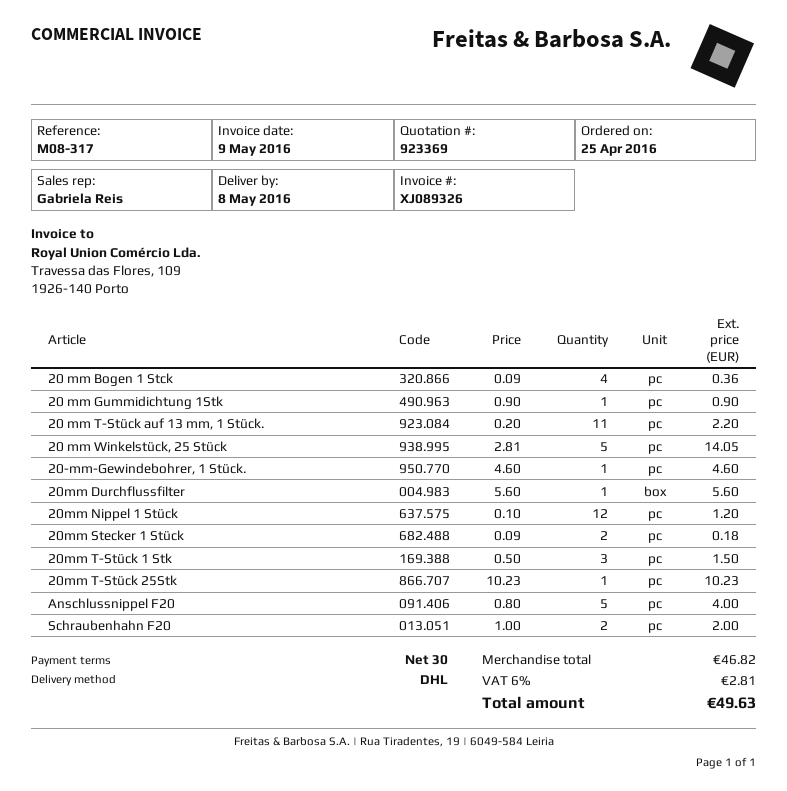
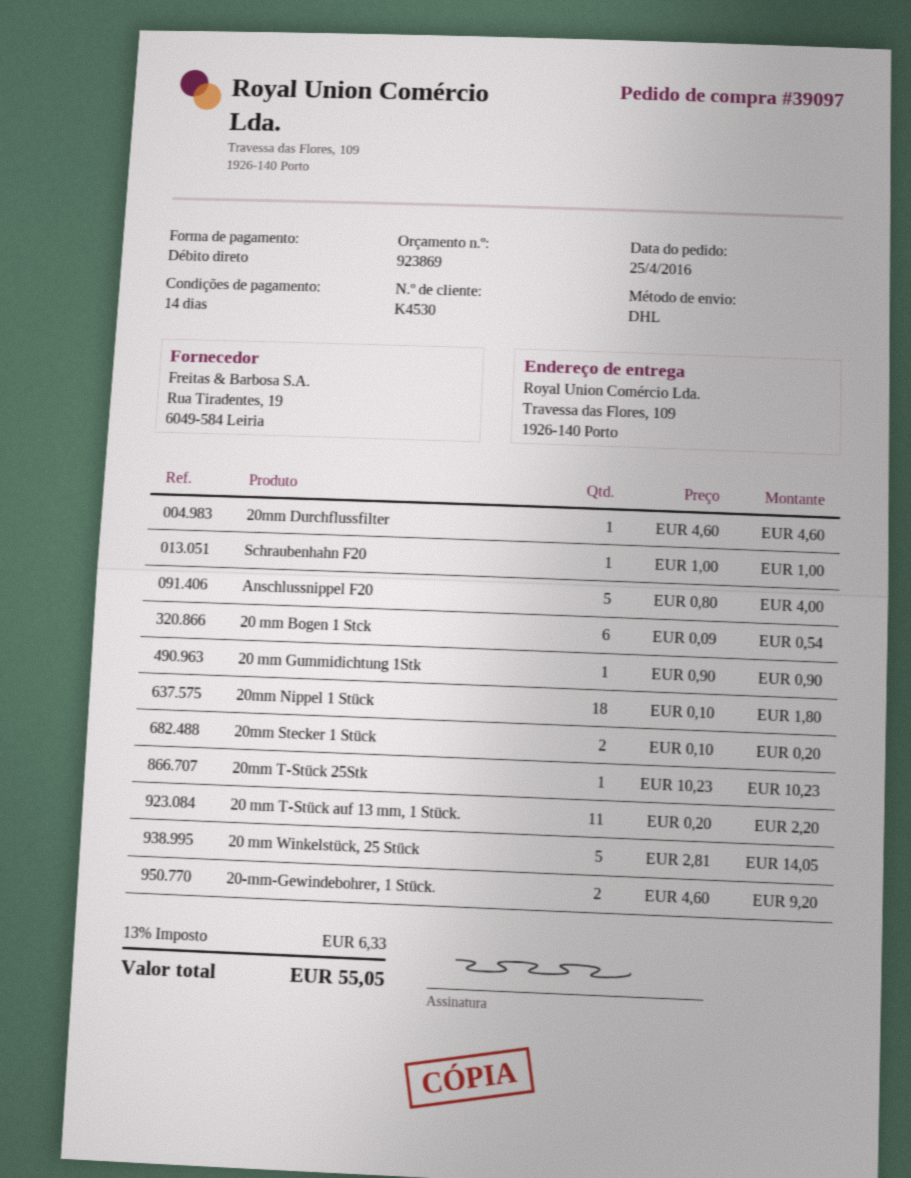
quote number: 923369 -> 923869
payment terms: 30 days -> 14 days
20 mm Bogen 1 Stck: 4 x 0.09 = 0.36 -> 6 x 0.09 = 0.54
20-mm-Gewindebohrer, 1 Stück.: 1 x 4.60 = 4.60 -> 2 x 4.60 = 9.20
20mm Durchflussfilter: 1 x 5.60 = 5.60 -> 1 x 4.60 = 4.60
20mm Nippel 1 Stück: 12 x 0.10 = 1.20 -> 18 x 0.10 = 1.80
20mm Stecker 1 Stück: 2 x 0.09 = 0.18 -> 2 x 0.10 = 0.20
20mm T-Stück 1 Stk: 3 x 0.50 = 1.50 -> none
Schraubenhahn F20: 2 x 1.00 = 2.00 -> 1 x 1.00 = 1.00
tax: 6% = 2.81 -> 13% = 6.33
total: 49.63 -> 55.05

